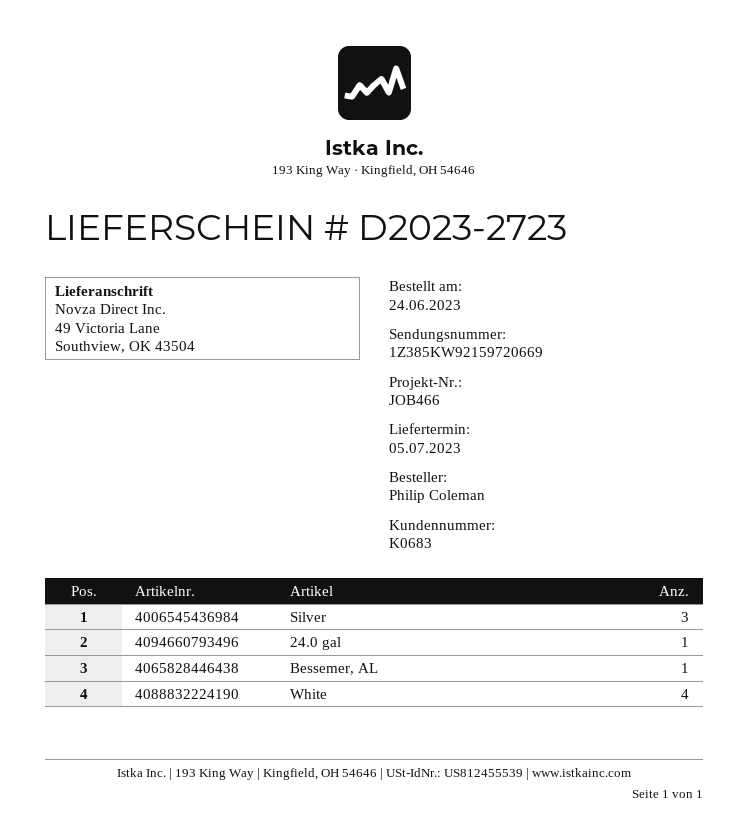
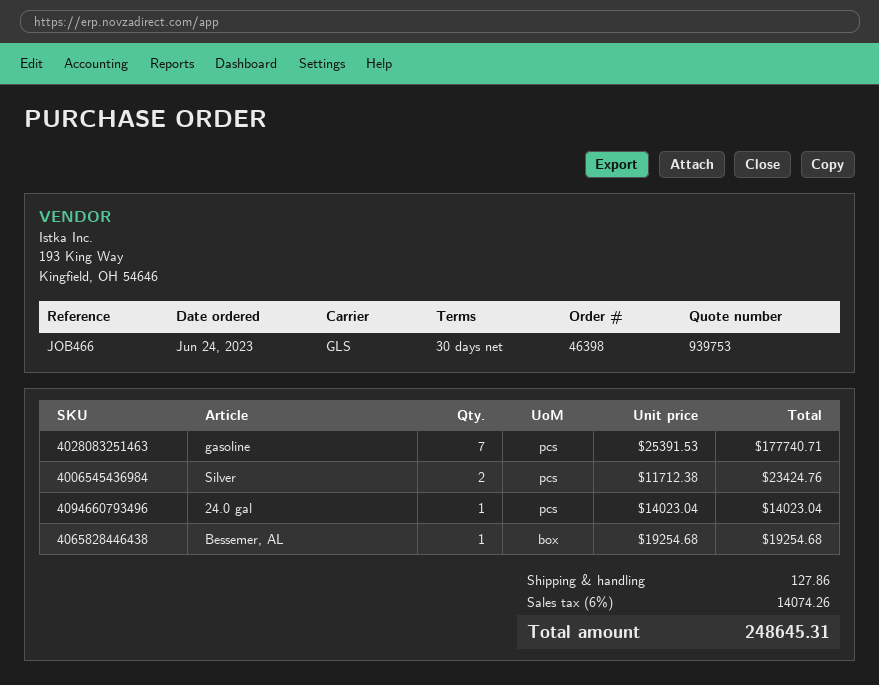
Silver: 3 -> 2
White: 4 -> none
gasoline: none -> 7

